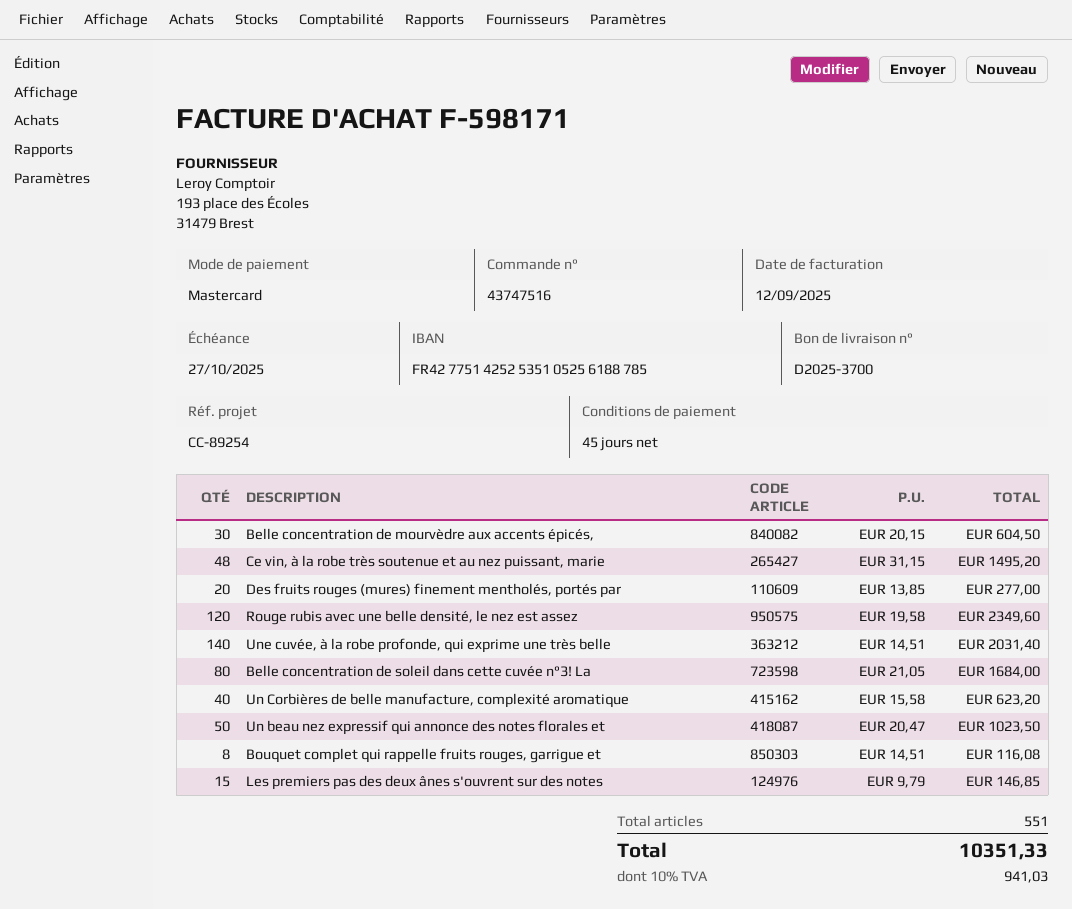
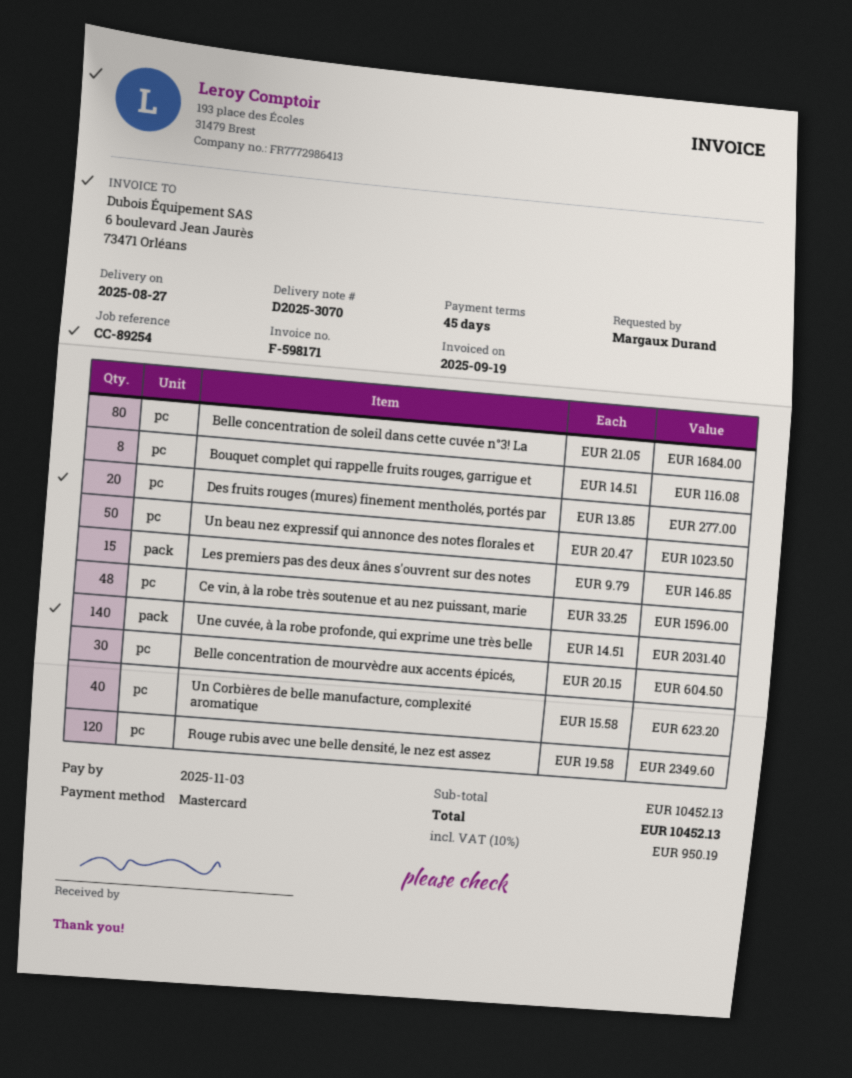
delivery note number: D2025-3700 -> D2025-3070
invoice date: 2025-09-12 -> 2025-09-19
due date: 2025-10-27 -> 2025-11-03
Ce vin, à la robe très soutenue et au nez puissant, marie: 48 x 31.15 = 1495.20 -> 48 x 33.25 = 1596.00
tax: 10% = 941.03 -> 10% = 950.19
total: 10351.33 -> 10452.13

